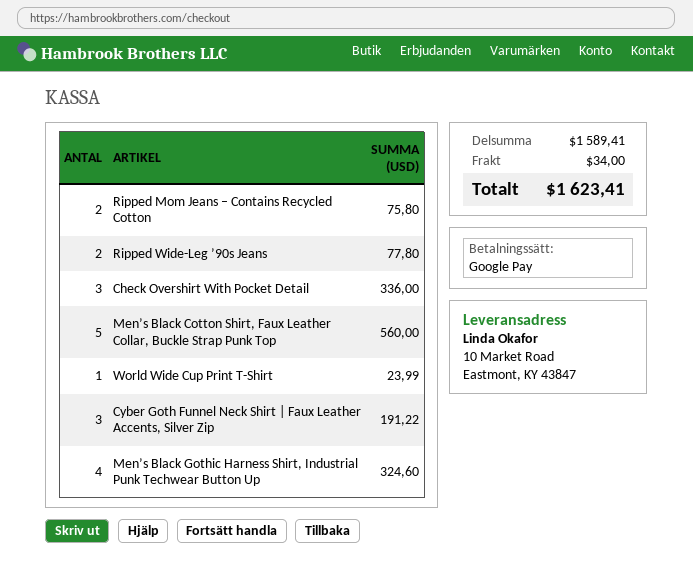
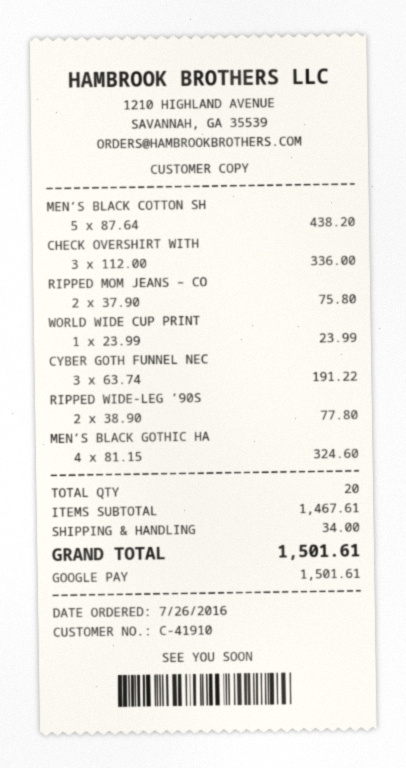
Men’s Black Cotton Shirt, Faux Leather Collar, Buckle Strap Punk Top: 5 for 560.00 -> 5 for 438.20
subtotal: 1589.41 -> 1467.61
total: 1623.41 -> 1501.61

